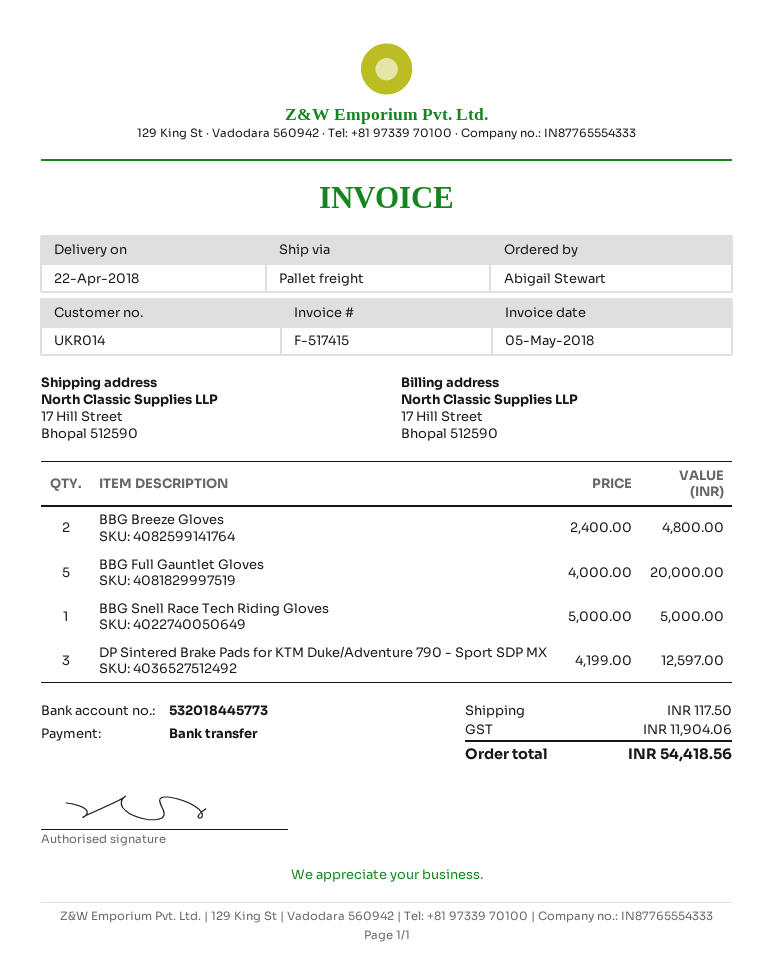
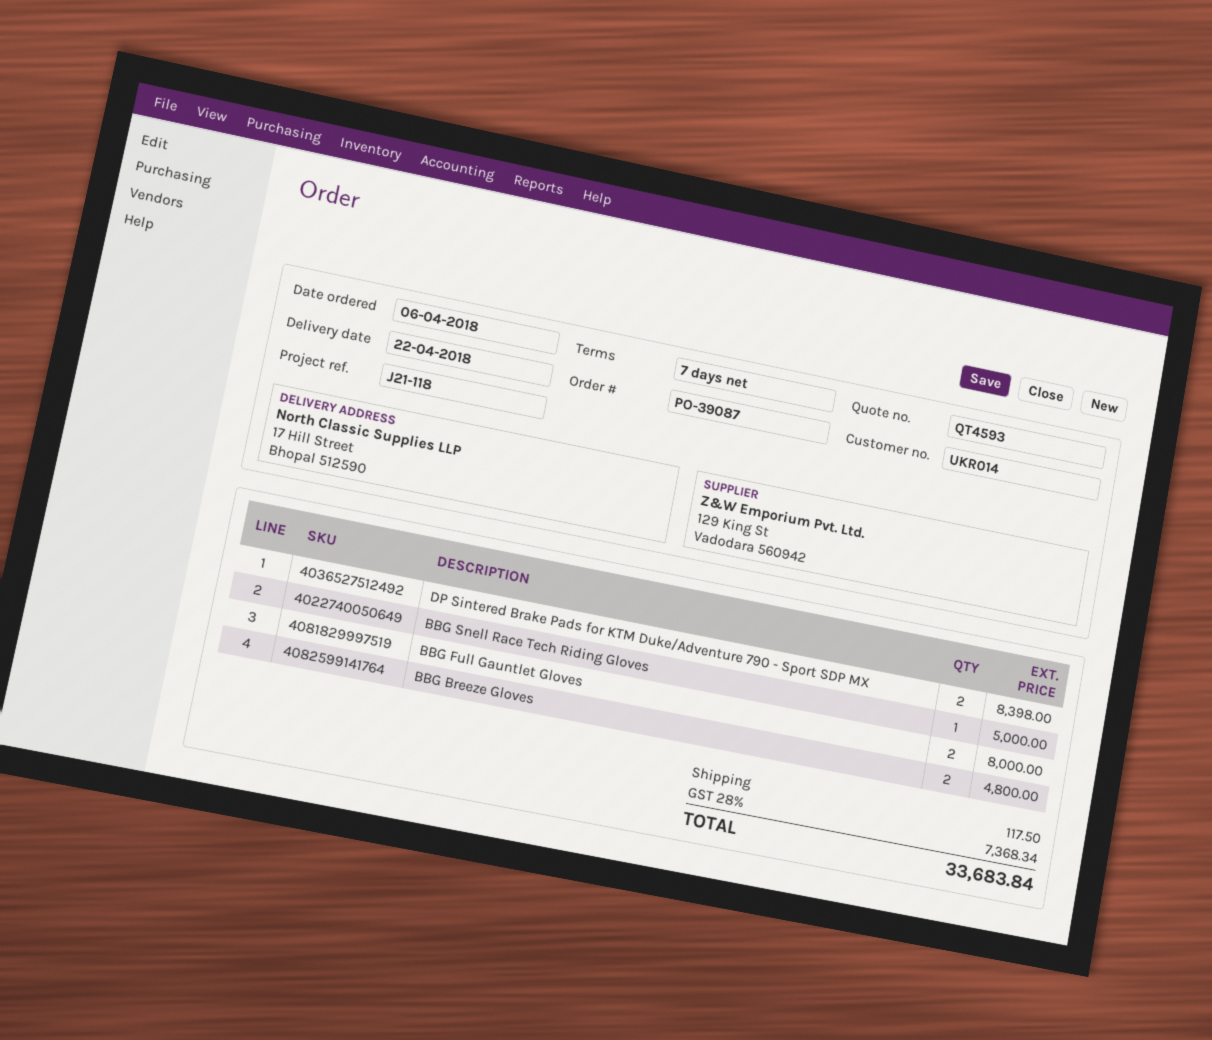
BBG Full Gauntlet Gloves: 5 for 20000.00 -> 2 for 8000.00
DP Sintered Brake Pads for KTM Duke/Adventure 790 - Sport SDP MX: 3 for 12597.00 -> 2 for 8398.00
tax: 11904.06 -> 7368.34
total: 54418.56 -> 33683.84

